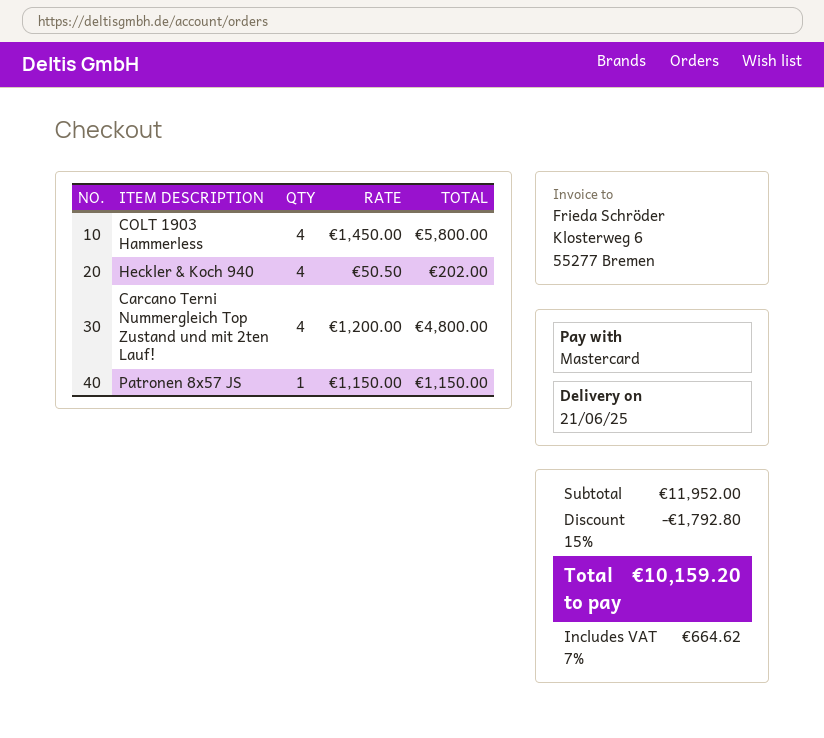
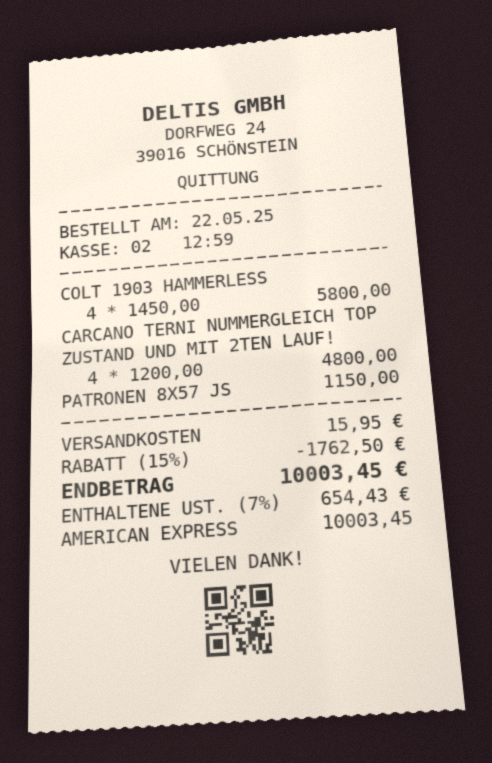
payment method: Mastercard -> American Express
Heckler & Koch 940: 4 x 50.50 = 202.00 -> none
discount: 15% = 1792.80 -> 15% = 1762.50
shipping: none -> 15.95
tax: 7% = 664.62 -> 7% = 654.43
total: 10159.20 -> 10003.45

